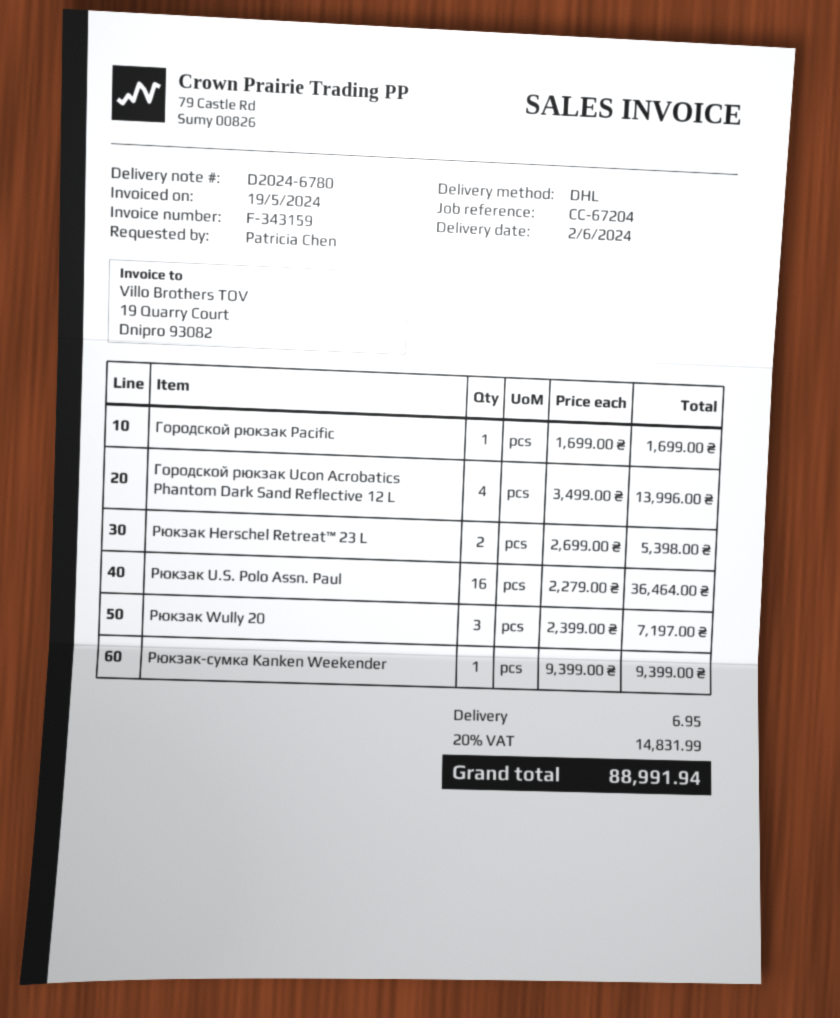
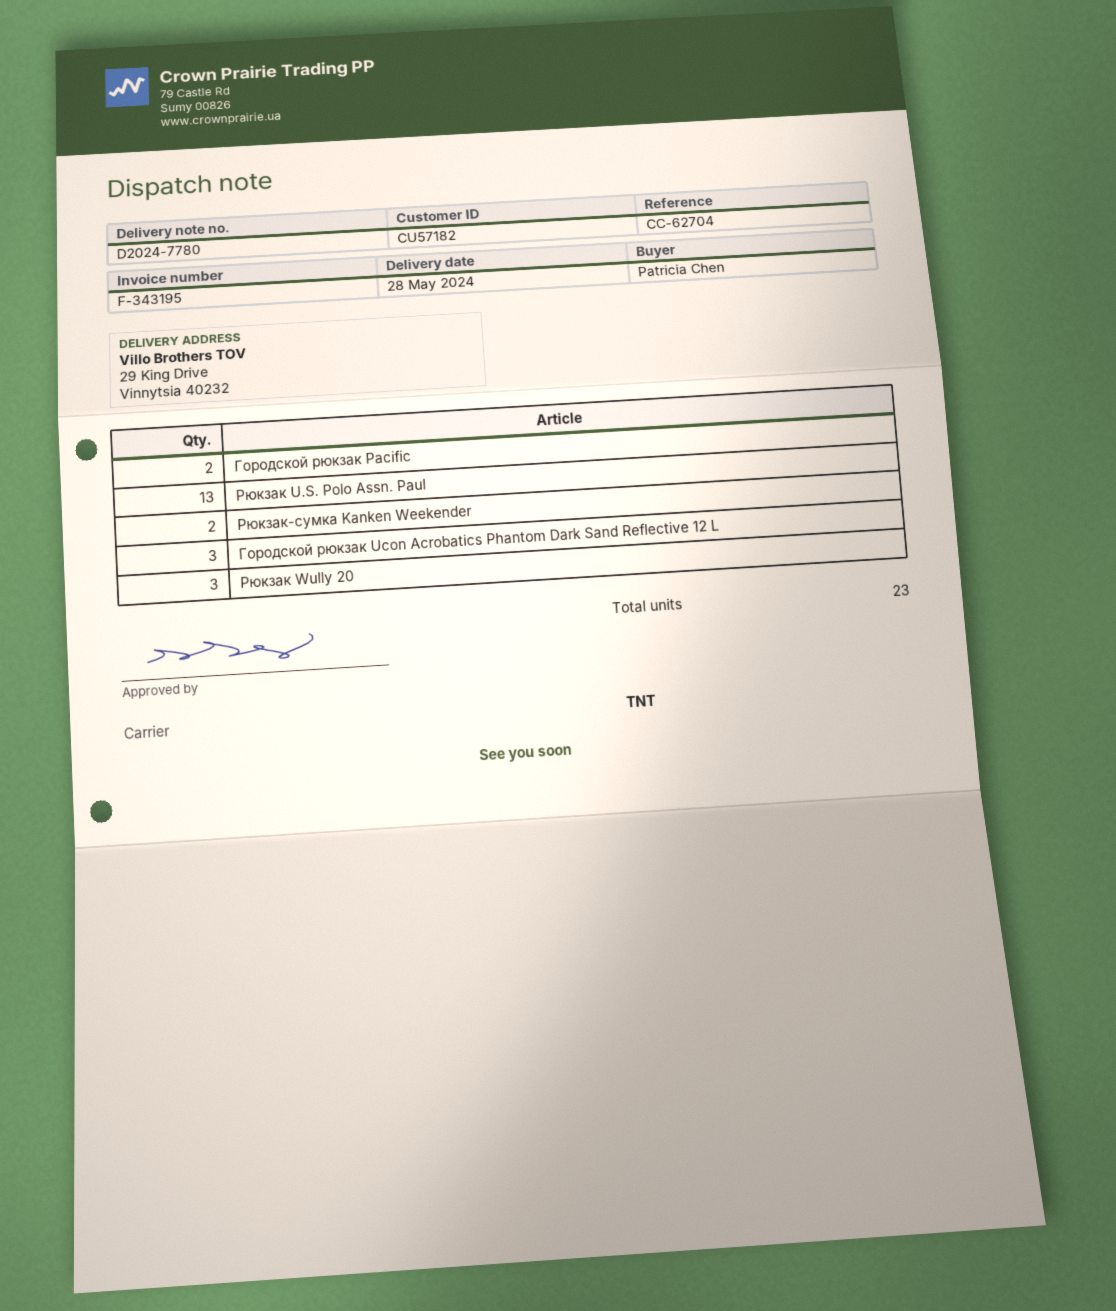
delivery note number: D2024-6780 -> D2024-7780
delivery date: 2024-06-02 -> 2024-05-28
invoice number: F-343159 -> F-343195
reference: CC-67204 -> CC-62704
shipping method: DHL -> TNT
Городской рюкзак Pacific: 1 -> 2
Городской рюкзак Ucon Acrobatics Phantom Dark Sand Reflective 12 L: 4 -> 3
Рюкзак Herschel Retreat™ 23 L: 2 -> none
Рюкзак U.S. Polo Assn. Paul: 16 -> 13
Рюкзак-сумка Kanken Weekender: 1 -> 2

